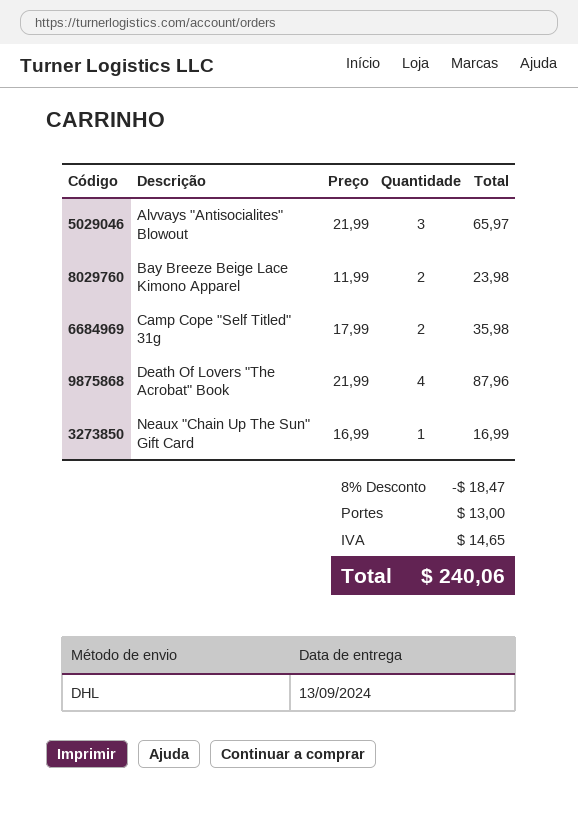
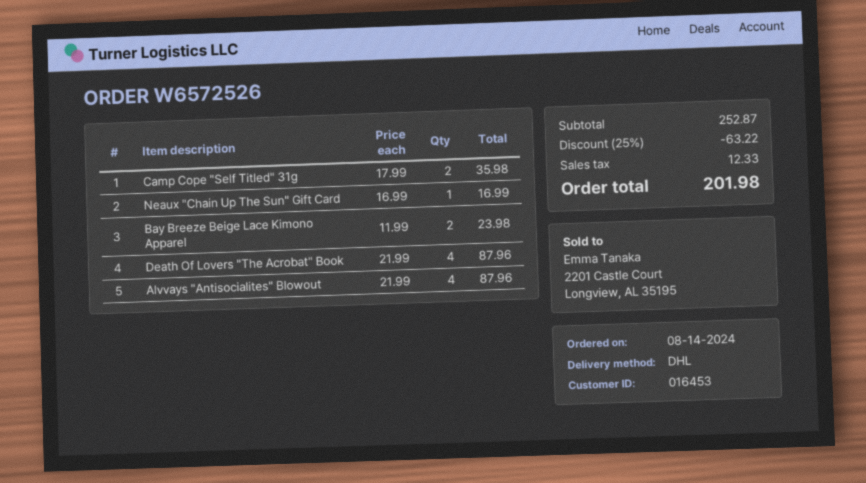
Alvvays "Antisocialites" Blowout: 3 x 21.99 = 65.97 -> 4 x 21.99 = 87.96
discount: 8% = 18.47 -> 25% = 63.22
shipping: 13.00 -> none
tax: 14.65 -> 12.33
total: 240.06 -> 201.98

